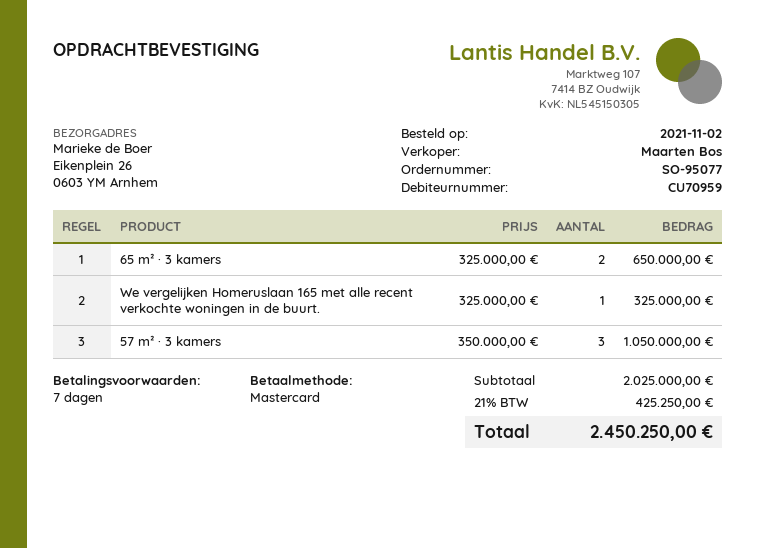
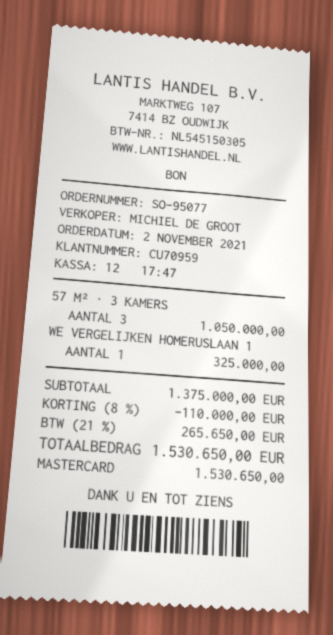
sales rep: Maarten Bos -> MICHIEL DE GROOT
65 m² · 3 kamers: 2 for 650000.00 -> none
subtotal: 2025000.00 -> 1375000.00
discount: none -> 8% = 110000.00
tax: 21% = 425250.00 -> 21% = 265650.00
total: 2450250.00 -> 1530650.00

